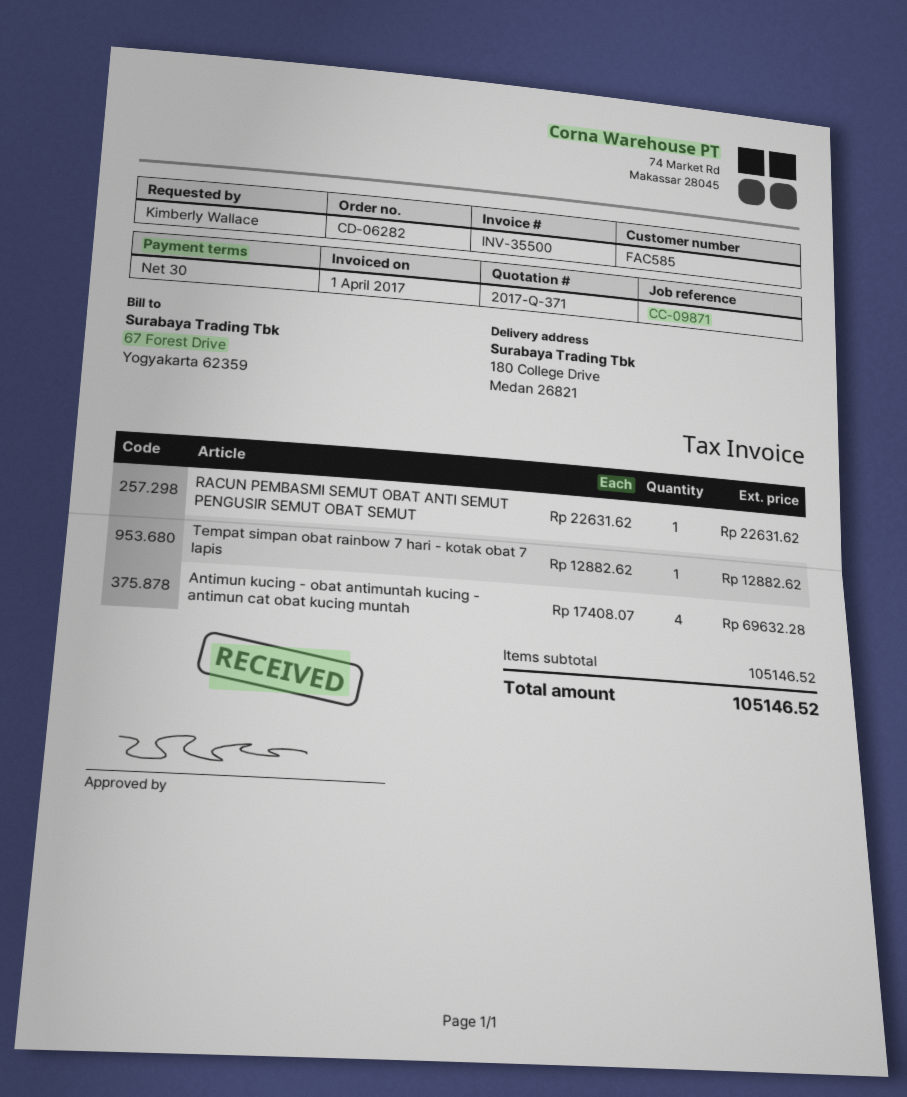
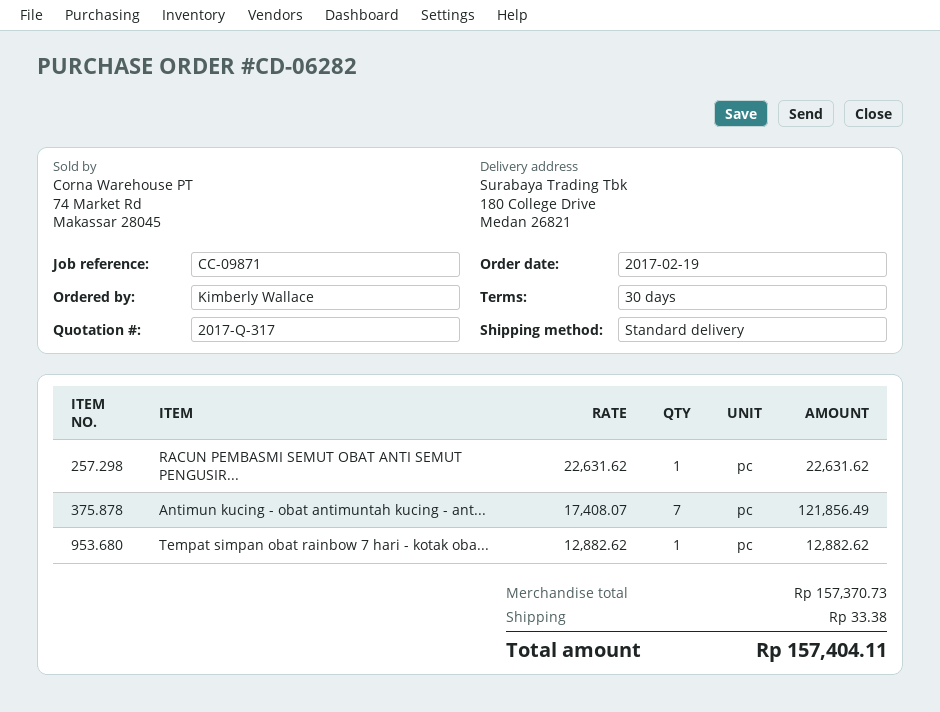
quote number: 2017-Q-371 -> 2017-Q-317
Antimun kucing - obat antimuntah kucing - antimun cat obat kucing muntah: 4 x 17408.07 = 69632.28 -> 7 x 17408.07 = 121856.49
subtotal: 105146.52 -> 157370.73
shipping: none -> 33.38
total: 105146.52 -> 157404.11

